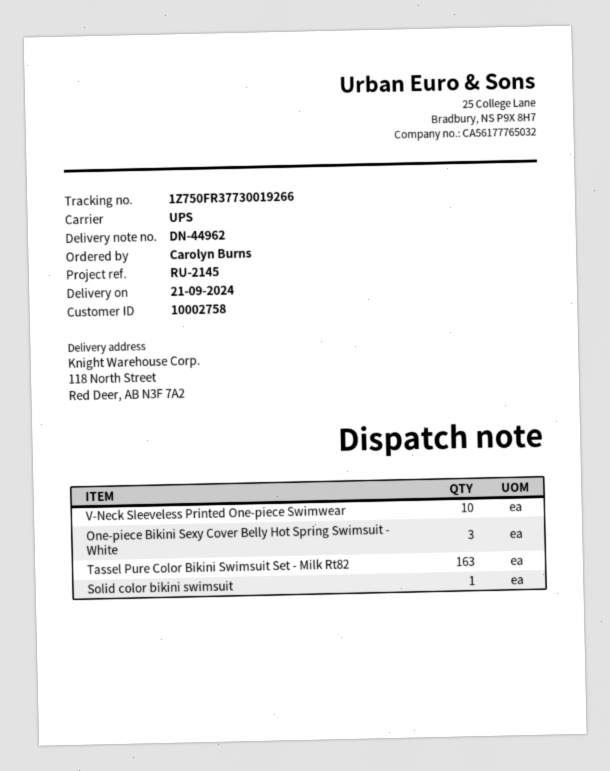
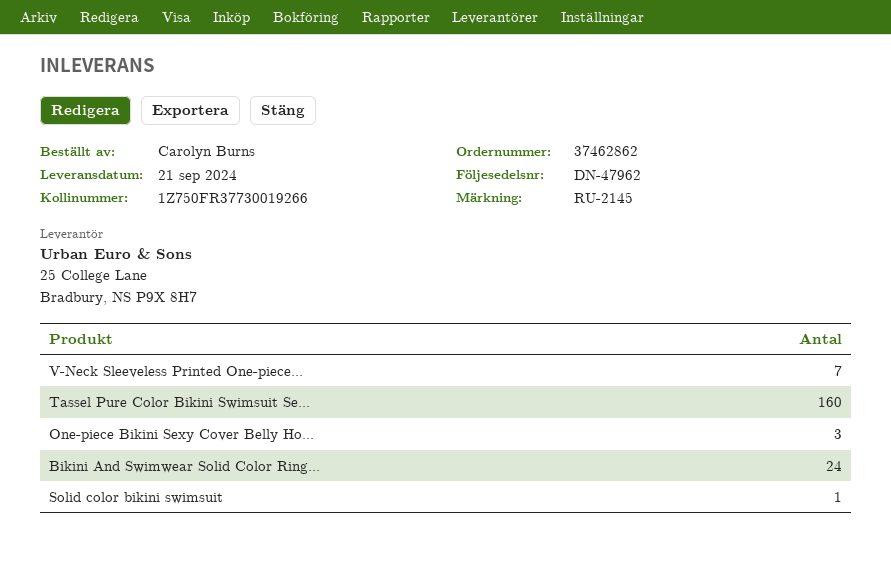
delivery note number: DN-44962 -> DN-47962
V-Neck Sleeveless Printed One-piece Swimwear: 10 -> 7
Tassel Pure Color Bikini Swimsuit Set - Milk Rt82: 163 -> 160
Bikini And Swimwear Solid Color Ring...: none -> 24

